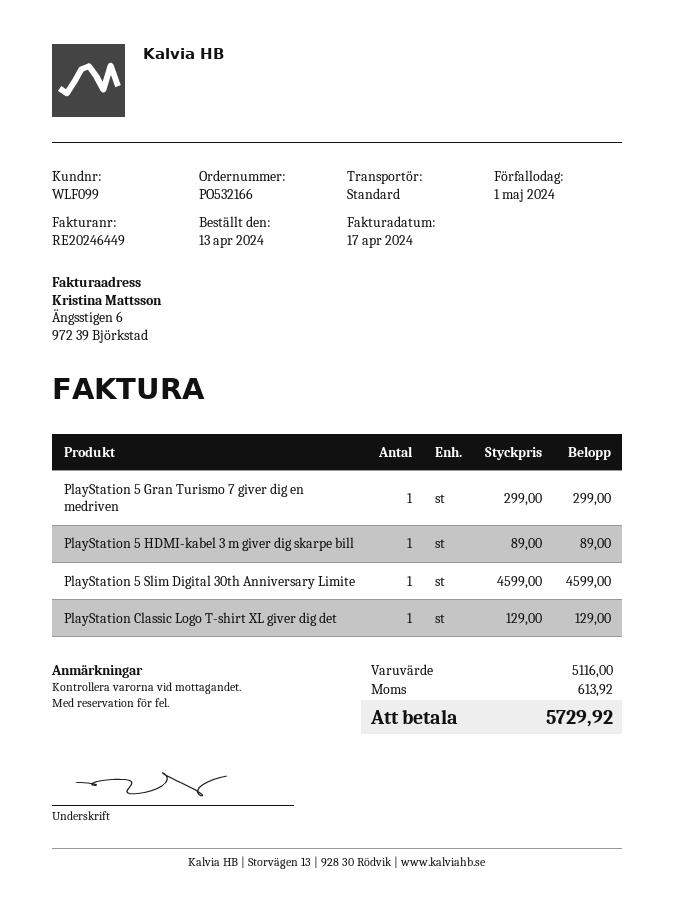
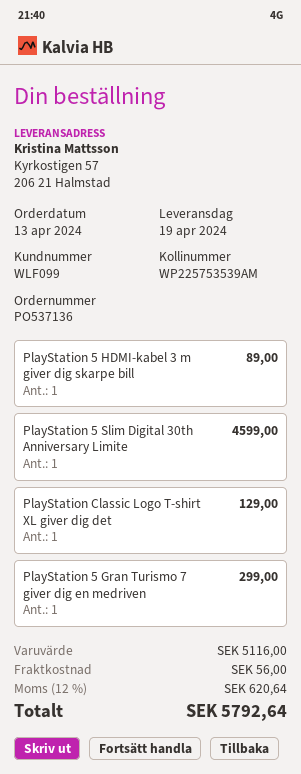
order number: PO532166 -> PO537136
shipping: none -> 56.00
tax: 613.92 -> 620.64
total: 5729.92 -> 5792.64

